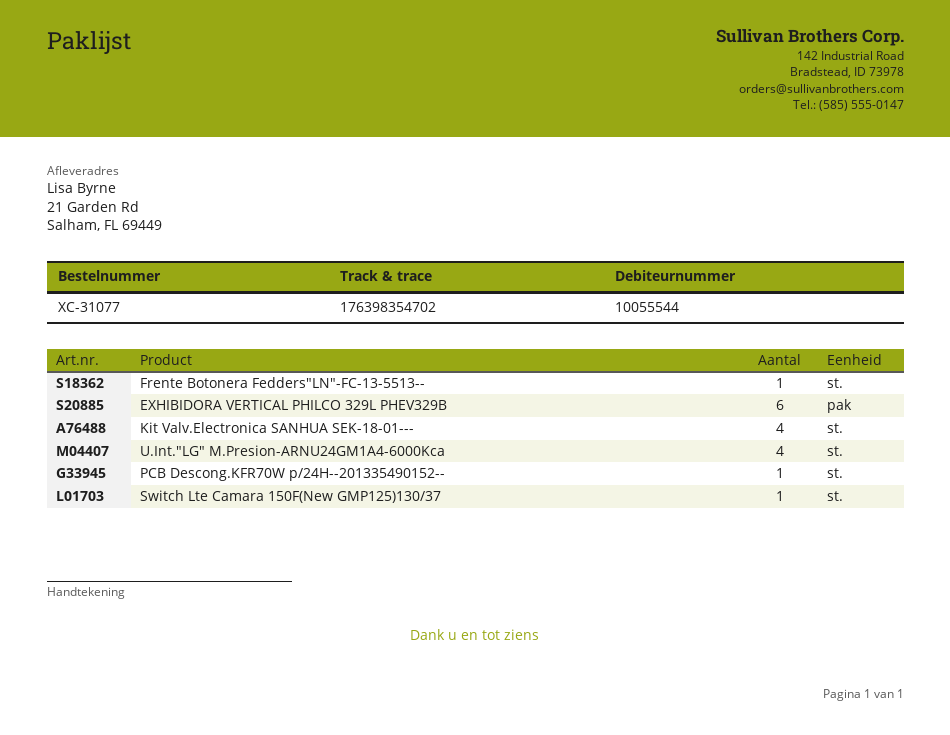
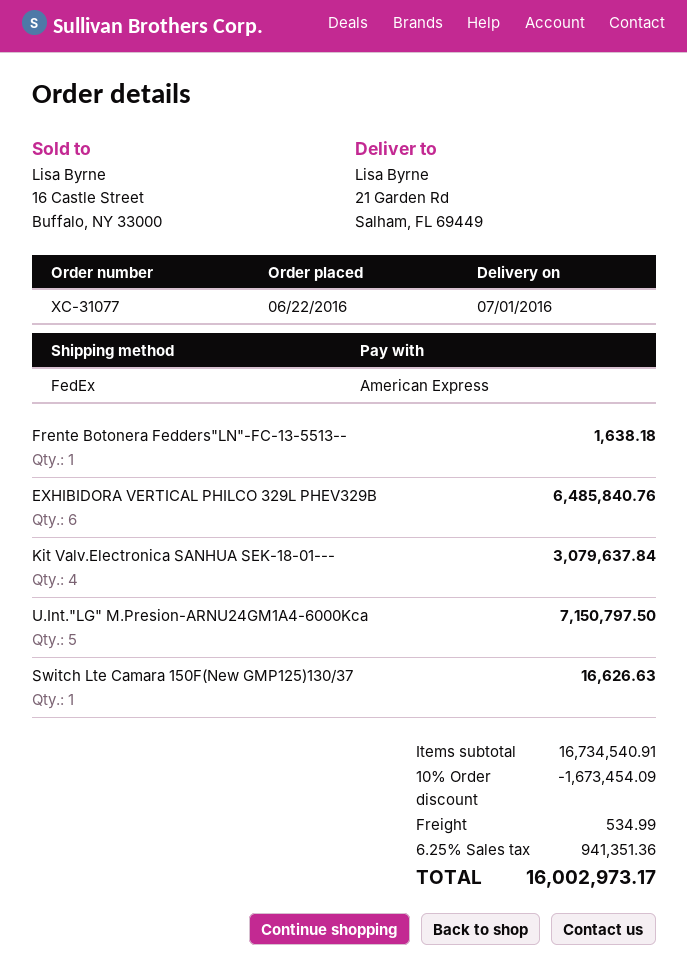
U.Int."LG" M.Presion-ARNU24GM1A4-6000Kca: 4 -> 5
PCB Descong.KFR70W p/24H--201335490152--: 1 -> none

